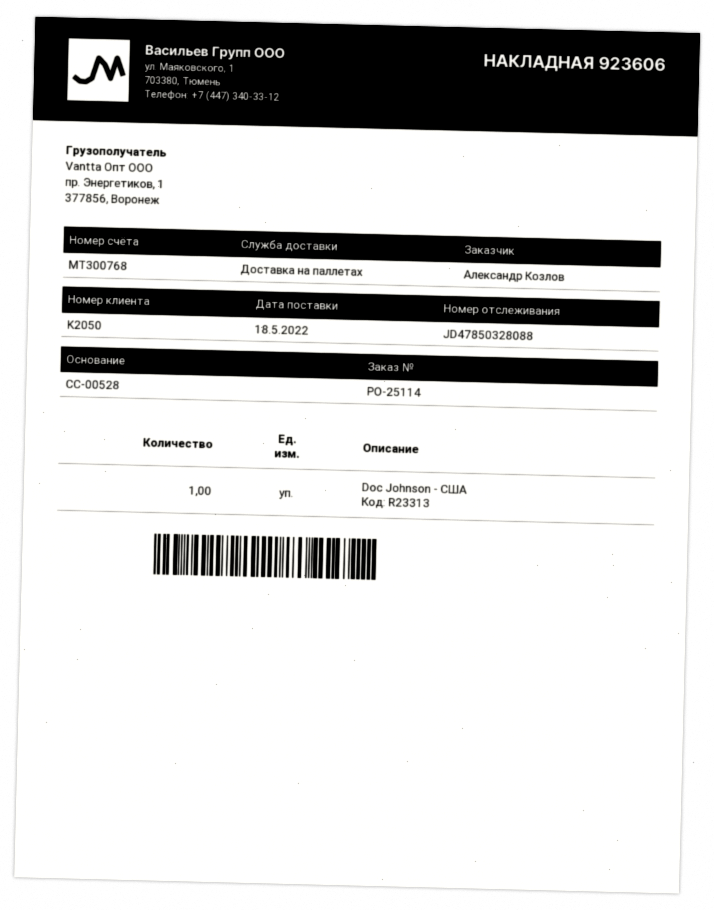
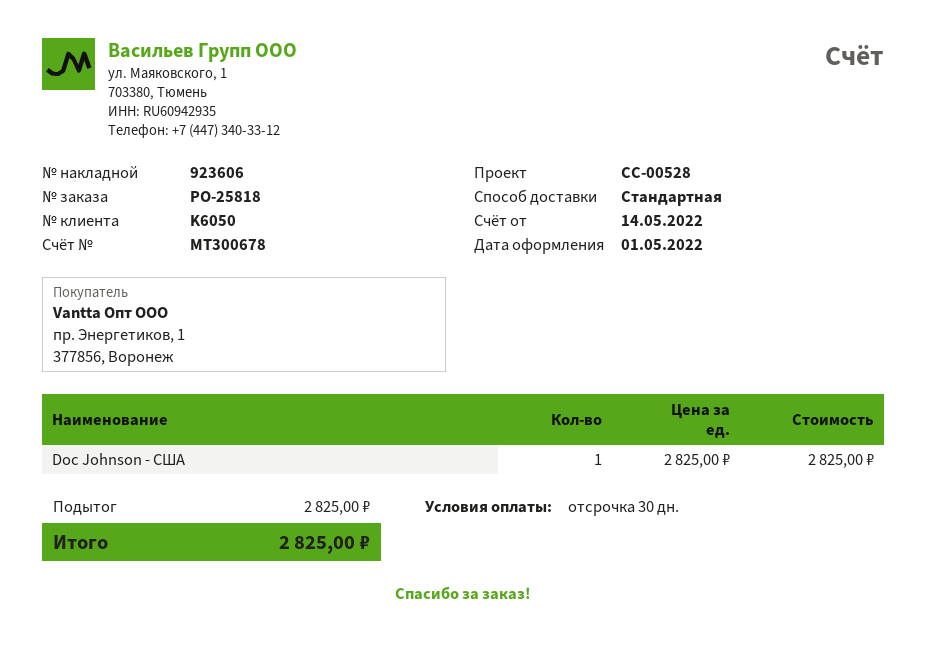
order number: PO-25114 -> PO-25818
invoice number: MT300768 -> MT300678
customer number: K2050 -> K6050
shipping method: pallet freight -> standard

